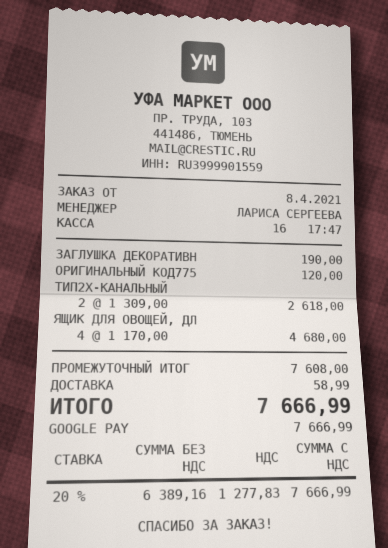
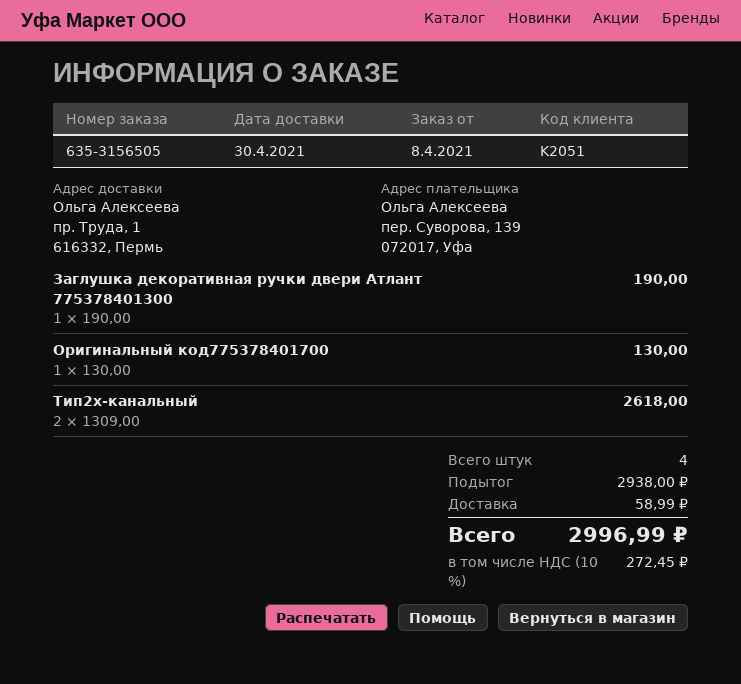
ОРИГИНАЛЬНЫЙ КОД775: 1 x 120.00 = 120.00 -> 1 x 130.00 = 130.00
ЯЩИК ДЛЯ ОВОЩЕЙ, ДЛ: 4 x 1170.00 = 4680.00 -> none
subtotal: 7608.00 -> 2938.00
tax: 20% = 1277.83 -> 10% = 272.45
total: 7666.99 -> 2996.99

